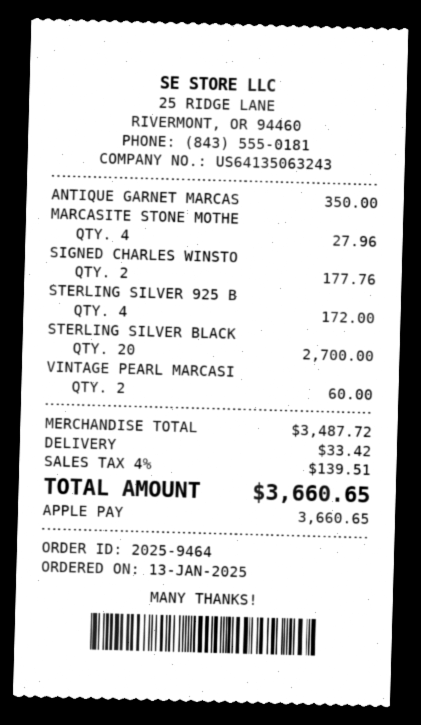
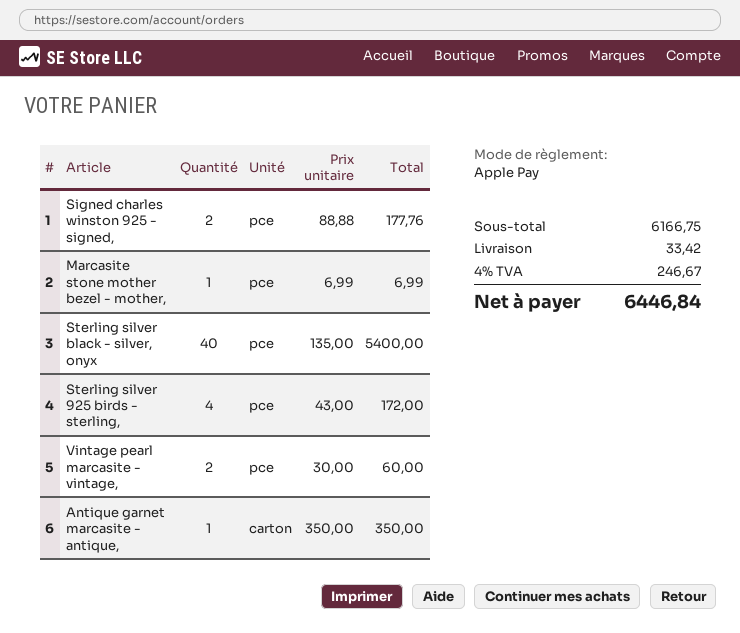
MARCASITE STONE MOTHE: 4 for 27.96 -> 1 for 6.99
STERLING SILVER BLACK: 20 for 2700.00 -> 40 for 5400.00
subtotal: 3487.72 -> 6166.75
tax: 4% = 139.51 -> 4% = 246.67
total: 3660.65 -> 6446.84

